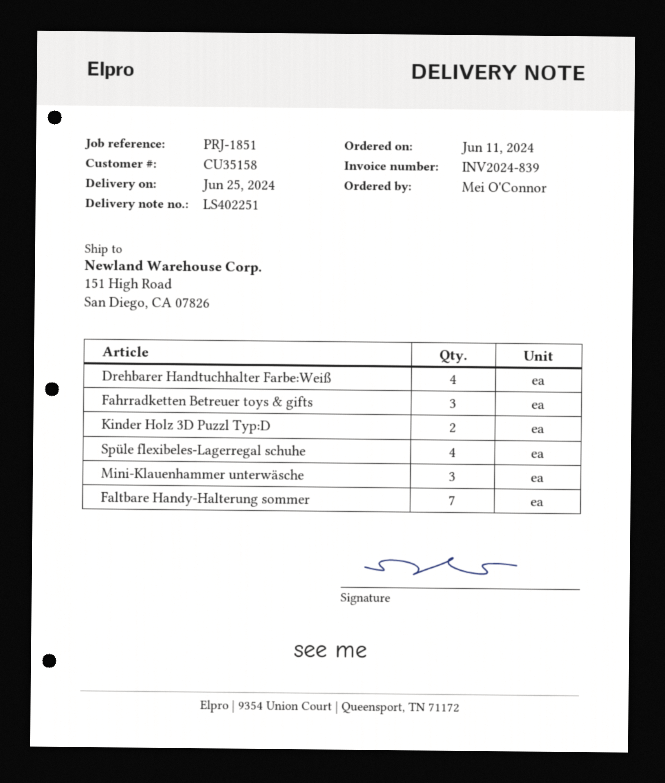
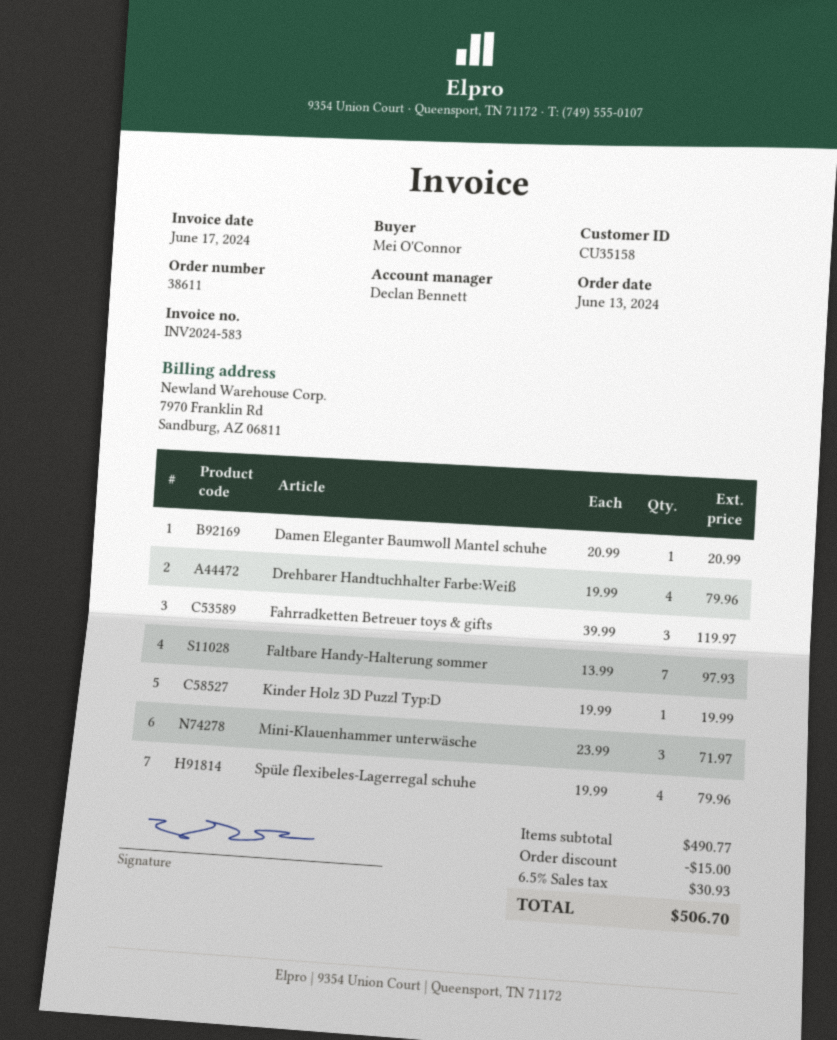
order date: 2024-06-11 -> 2024-06-13
invoice number: INV2024-839 -> INV2024-583
Kinder Holz 3D Puzzl Typ:D: 2 -> 1
Damen Eleganter Baumwoll Mantel schuhe: none -> 1

